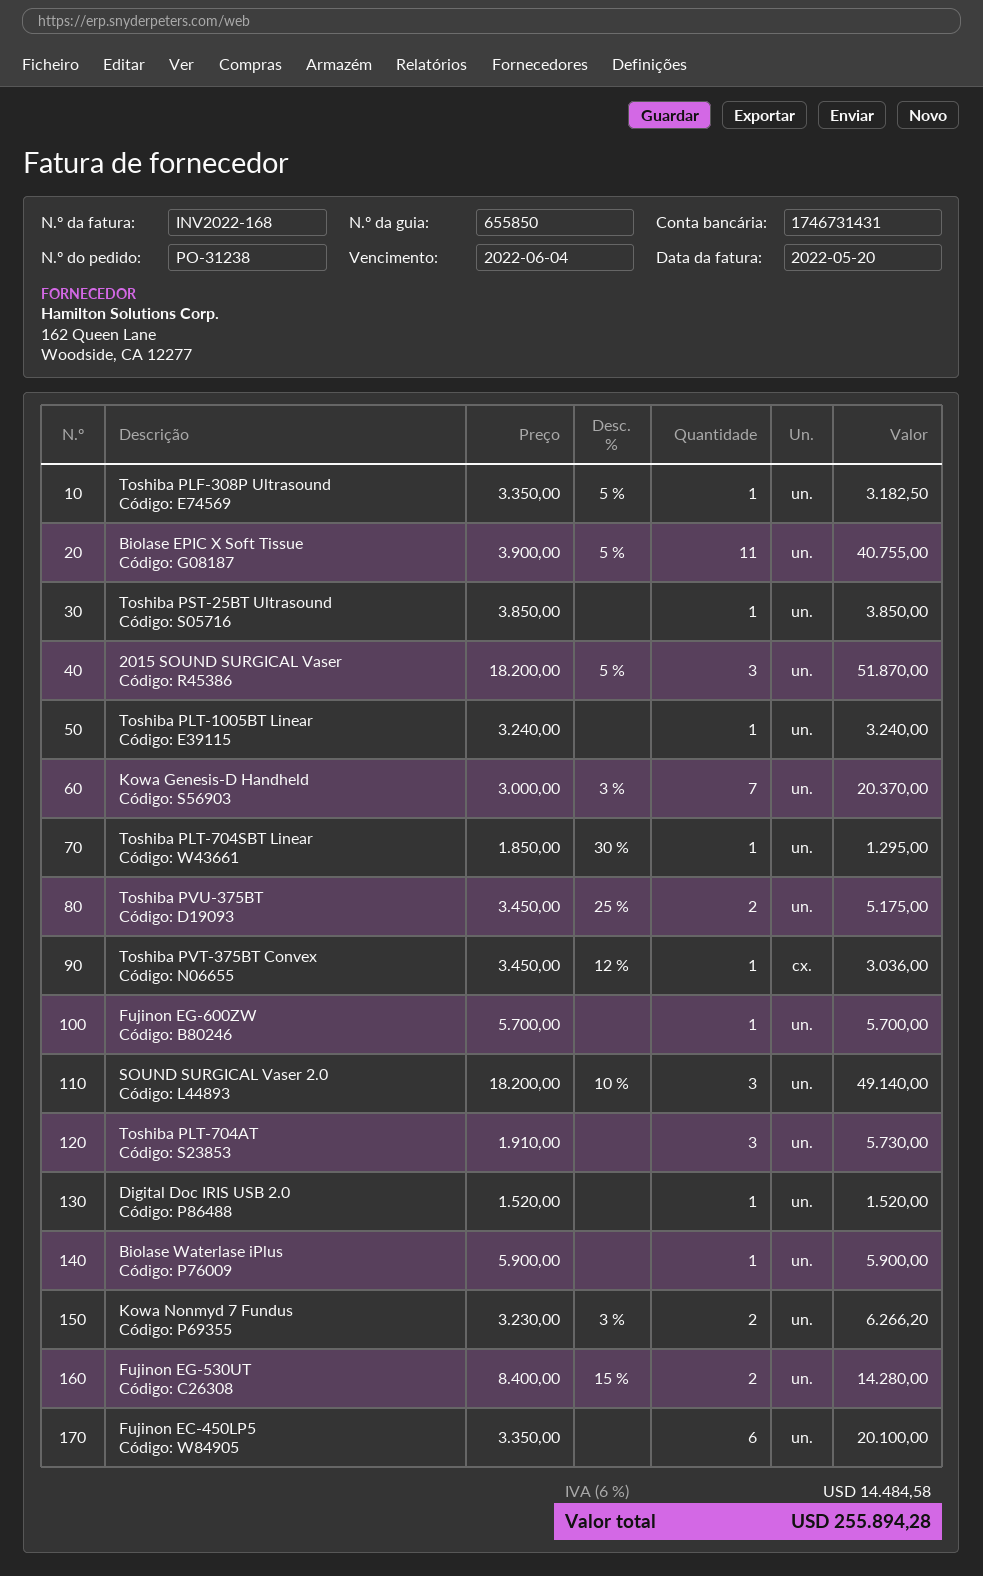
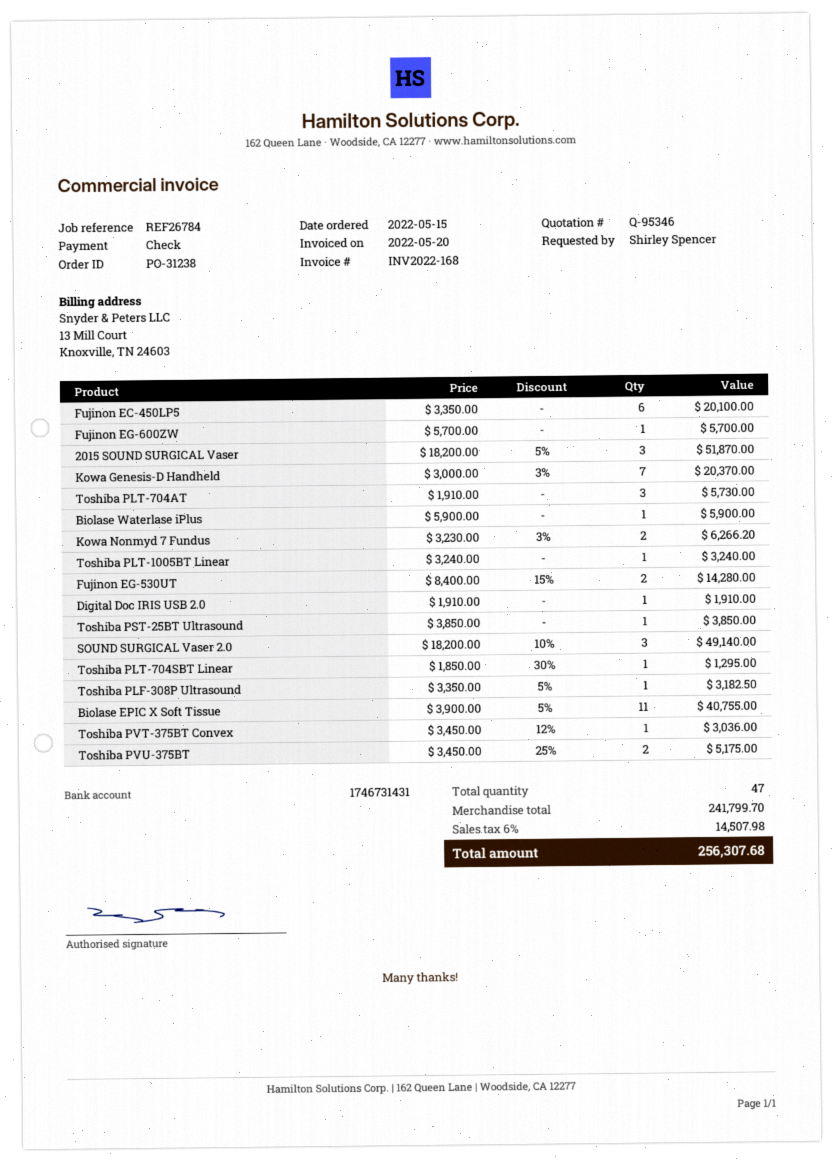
Digital Doc IRIS USB 2.0: 1 x 1520.00 = 1520.00 -> 1 x 1910.00 = 1910.00
tax: 6% = 14484.58 -> 6% = 14507.98
total: 255894.28 -> 256307.68

